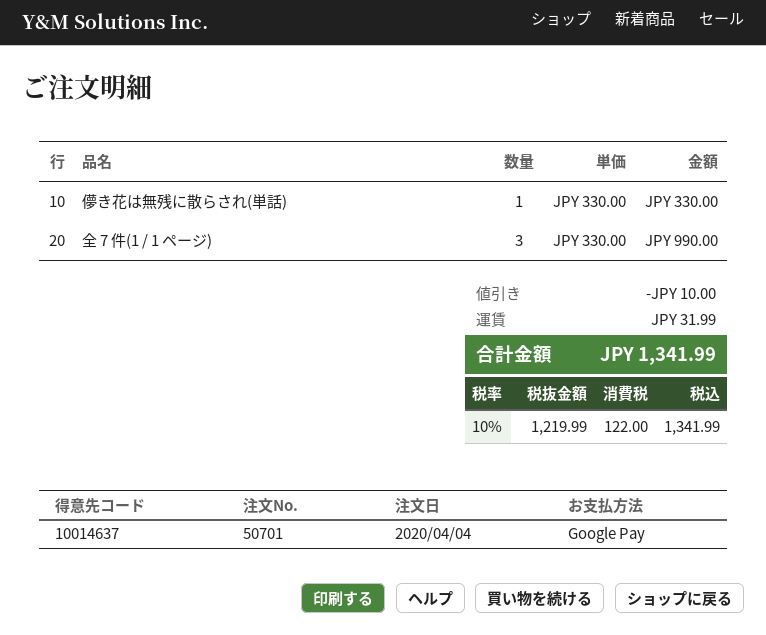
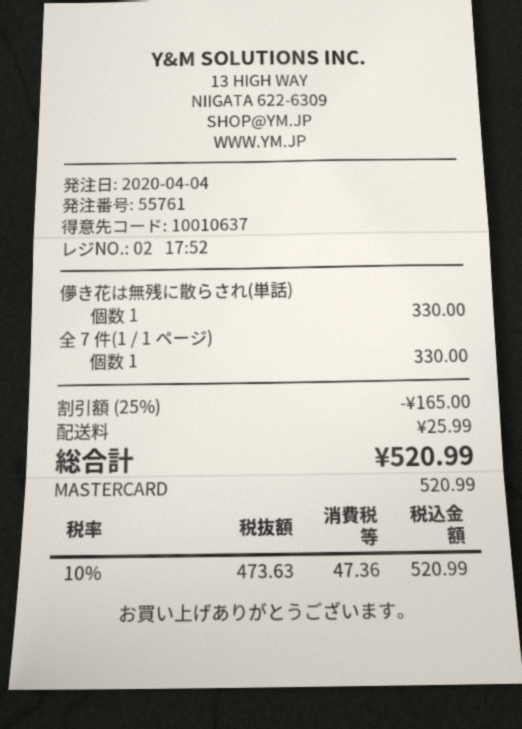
order number: 50701 -> 55761
customer number: 10014637 -> 10010637
payment method: Google Pay -> Mastercard
全 7 件(1 / 1 ページ): 3 for 990.00 -> 1 for 330.00
discount: 10.00 -> 165.00
shipping: 31.99 -> 25.99
net: 1219.99 -> 473.63
tax: 10% = 122.00 -> 10% = 47.36
total: 1341.99 -> 520.99

